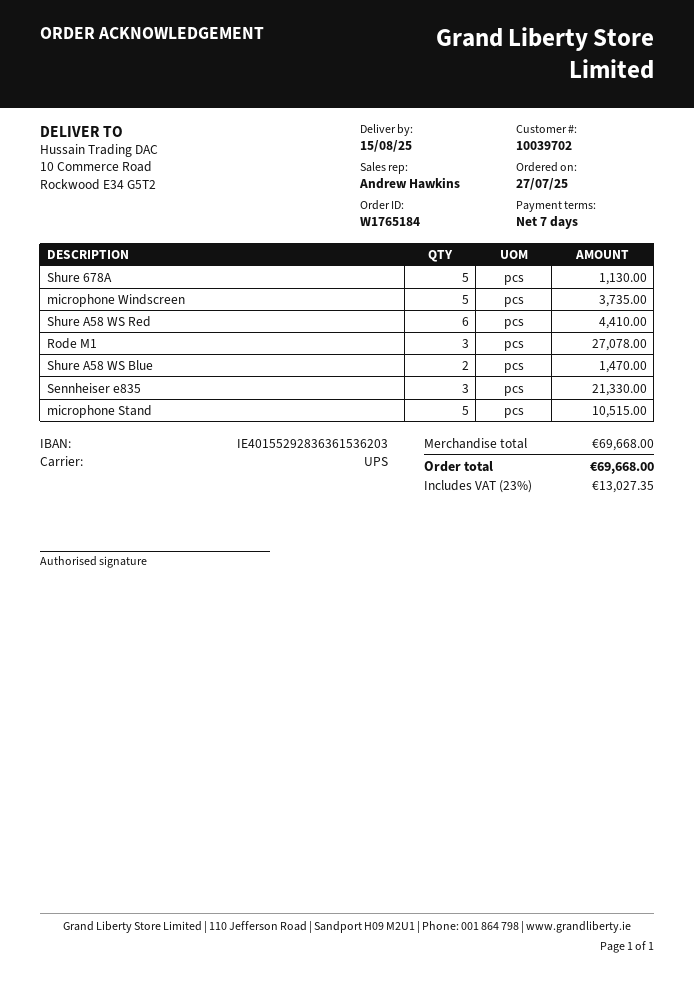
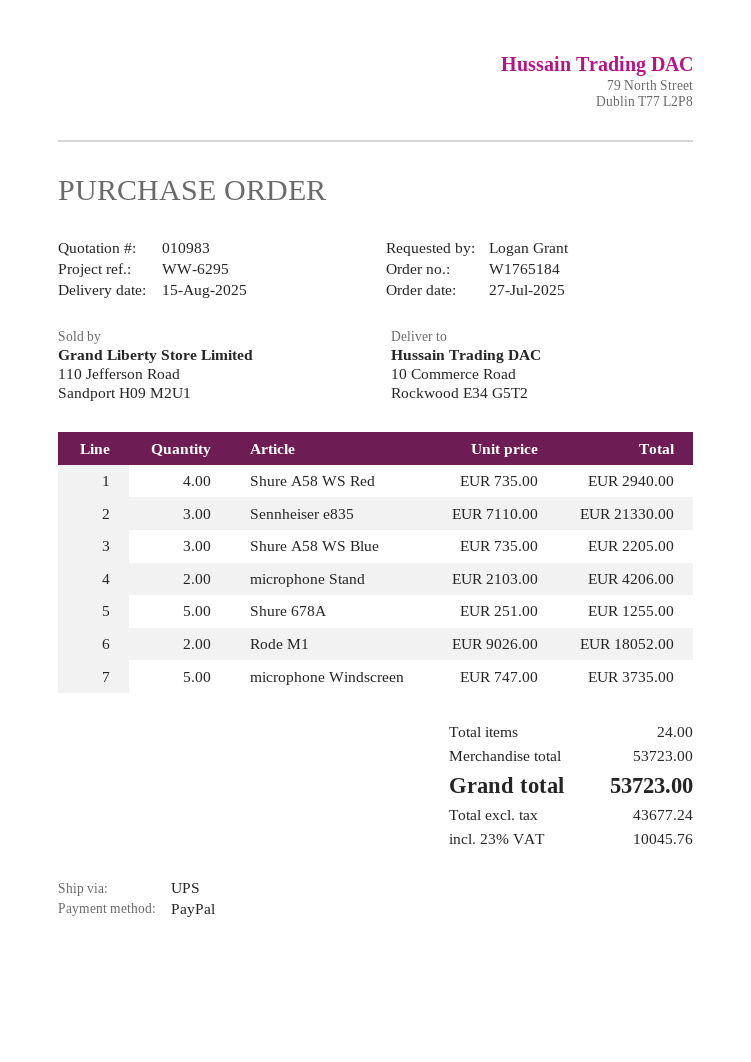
Shure 678A: 5 for 1130.00 -> 5 for 1255.00
Shure A58 WS Red: 6 for 4410.00 -> 4 for 2940.00
Rode M1: 3 for 27078.00 -> 2 for 18052.00
Shure A58 WS Blue: 2 for 1470.00 -> 3 for 2205.00
microphone Stand: 5 for 10515.00 -> 2 for 4206.00
subtotal: 69668.00 -> 53723.00
tax: 23% = 13027.35 -> 23% = 10045.76
total: 69668.00 -> 53723.00

